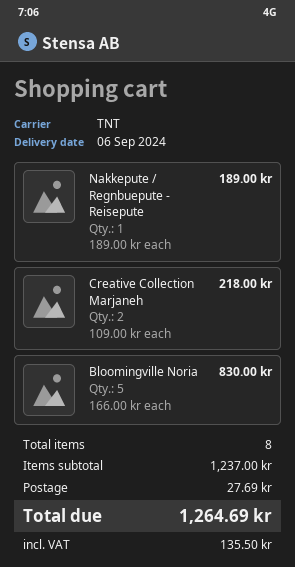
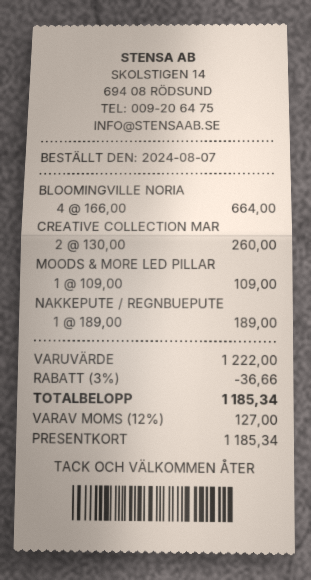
Creative Collection Marjaneh: 2 x 109.00 = 218.00 -> 2 x 130.00 = 260.00
Bloomingville Noria: 5 x 166.00 = 830.00 -> 4 x 166.00 = 664.00
MOODS & MORE LED PILLAR: none -> 1 x 109.00 = 109.00
subtotal: 1237.00 -> 1222.00
discount: none -> 3% = 36.66
shipping: 27.69 -> none
tax: 135.50 -> 127.00
total: 1264.69 -> 1185.34

